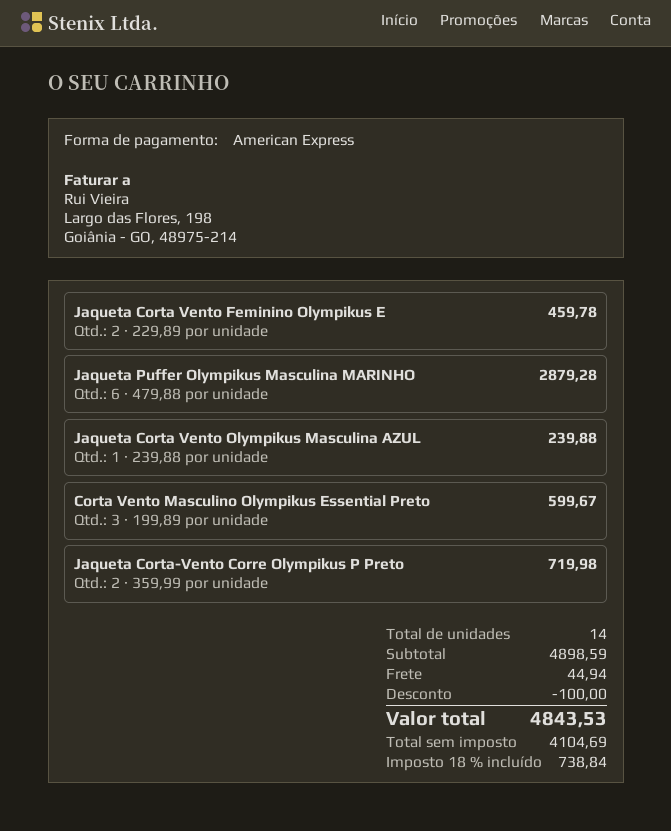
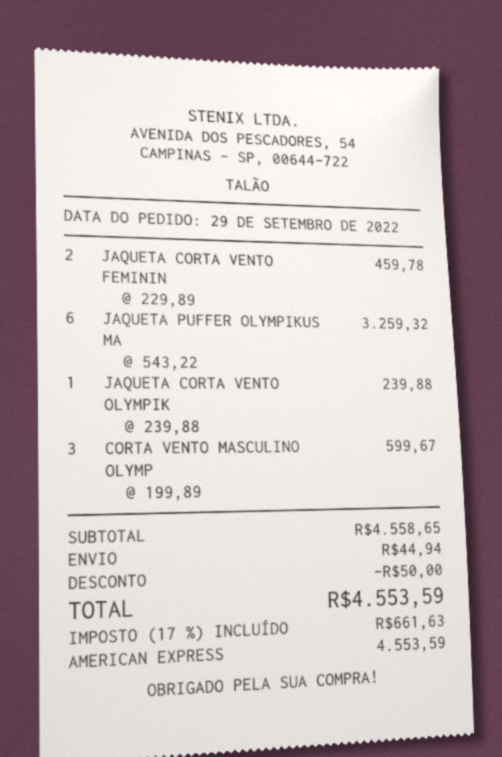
Jaqueta Puffer Olympikus Masculina MARINHO: 6 x 479.88 = 2879.28 -> 6 x 543.22 = 3259.32
Jaqueta Corta-Vento Corre Olympikus P Preto: 2 x 359.99 = 719.98 -> none
subtotal: 4898.59 -> 4558.65
discount: 100.00 -> 50.00
tax: 18% = 738.84 -> 17% = 661.63
total: 4843.53 -> 4553.59

